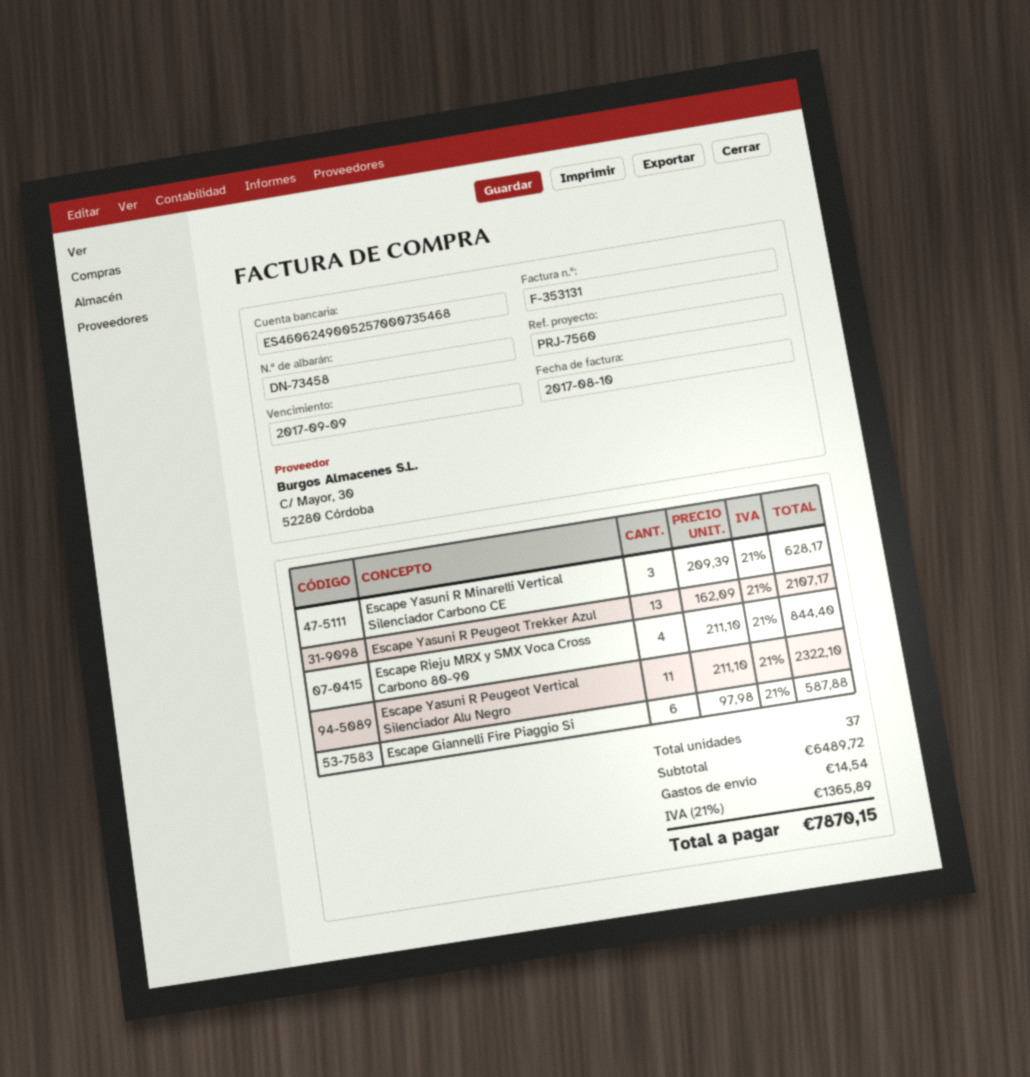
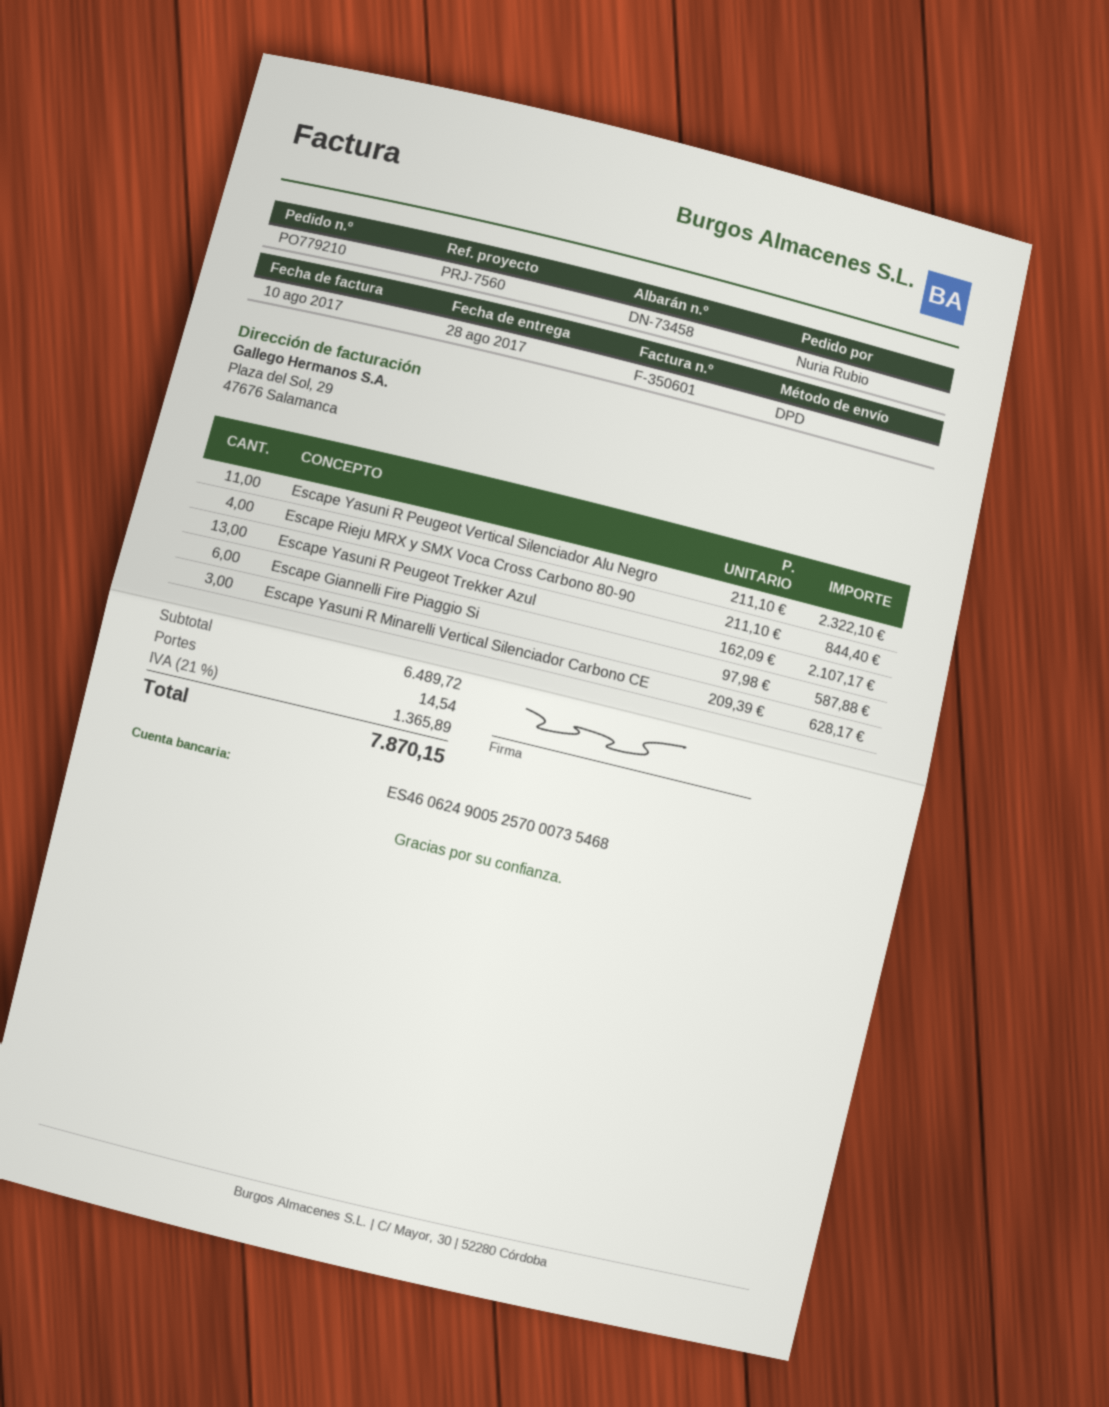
invoice number: F-353131 -> F-350601

